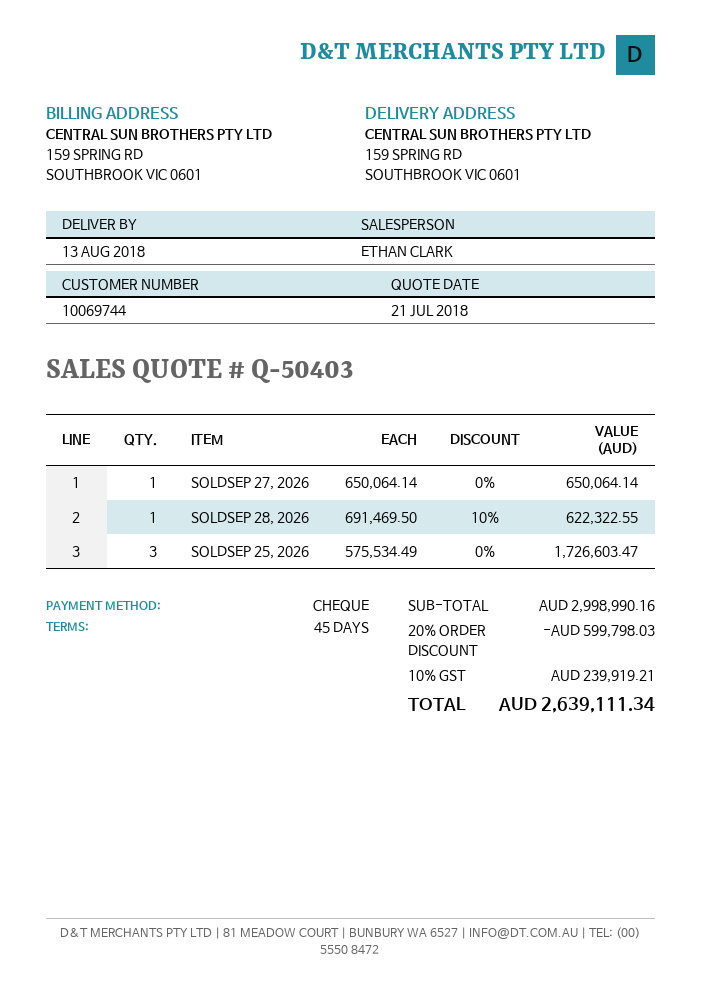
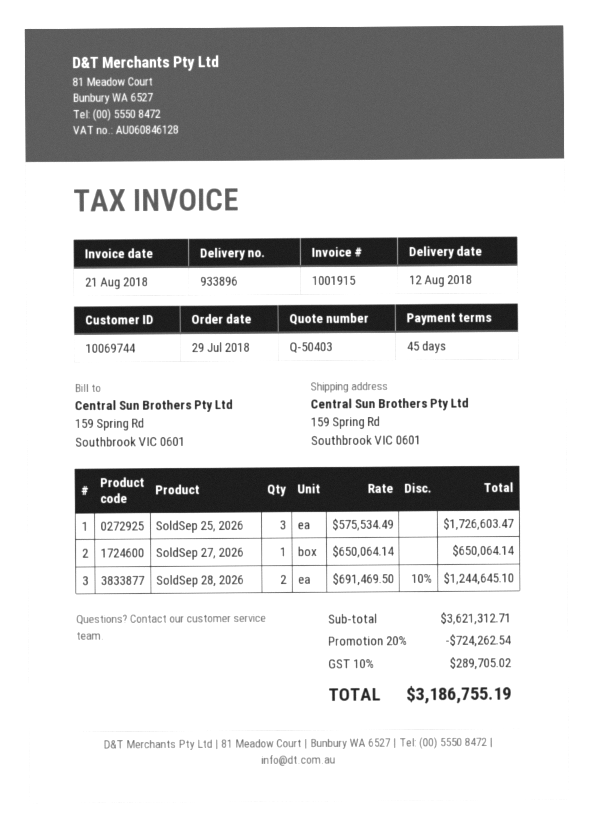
delivery date: 2018-08-13 -> 2018-08-12
SOLDSEP 28, 2026: 1 x 691469.50 - 10% = 622322.55 -> 2 x 691469.50 - 10% = 1244645.10
subtotal: 2998990.16 -> 3621312.71
discount: 20% = 599798.03 -> 20% = 724262.54
tax: 10% = 239919.21 -> 10% = 289705.02
total: 2639111.34 -> 3186755.19

